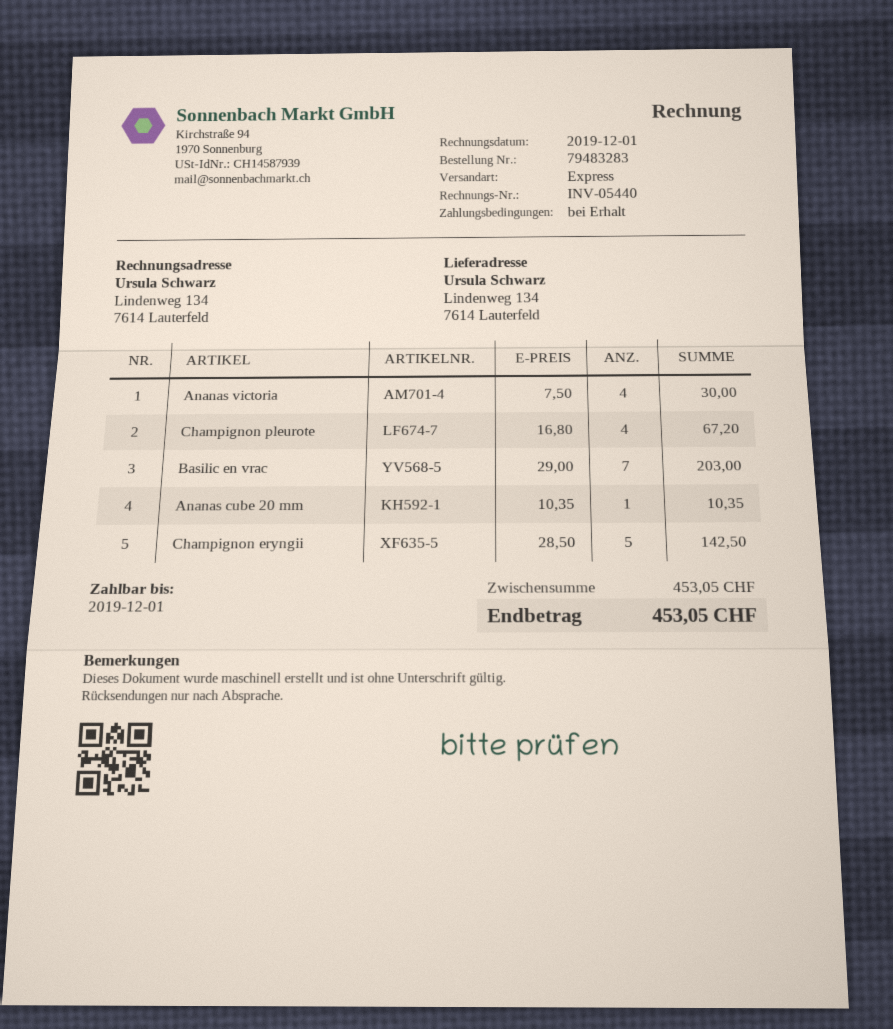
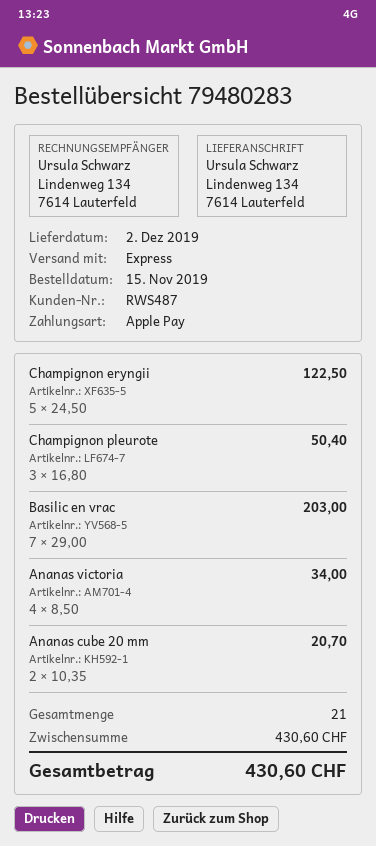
order number: 79483283 -> 79480283
Ananas victoria: 4 x 7.50 = 30.00 -> 4 x 8.50 = 34.00
Champignon pleurote: 4 x 16.80 = 67.20 -> 3 x 16.80 = 50.40
Ananas cube 20 mm: 1 x 10.35 = 10.35 -> 2 x 10.35 = 20.70
Champignon eryngii: 5 x 28.50 = 142.50 -> 5 x 24.50 = 122.50
subtotal: 453.05 -> 430.60
total: 453.05 -> 430.60

